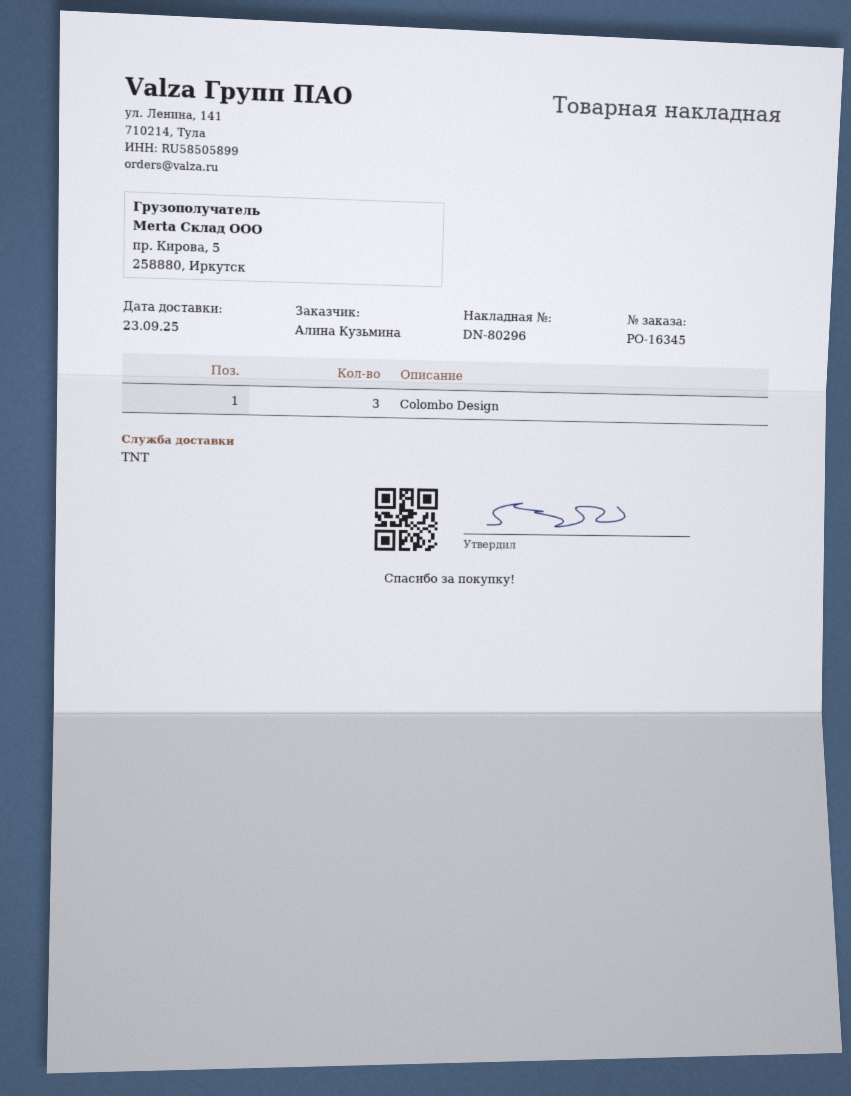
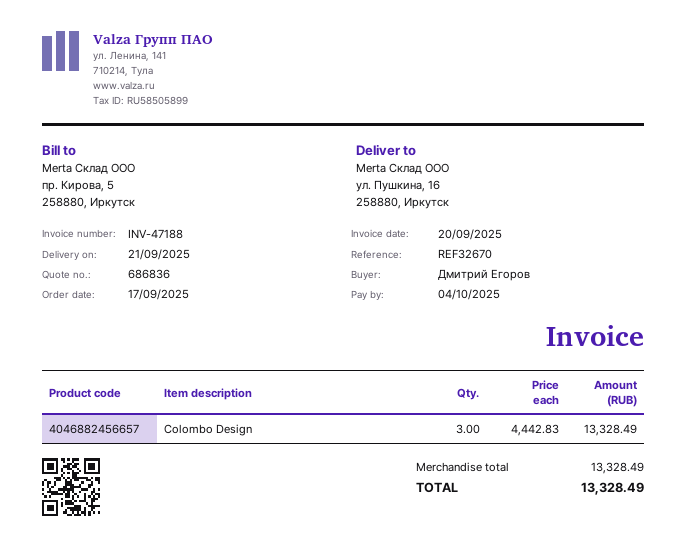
delivery date: 2025-09-23 -> 2025-09-21
ordered by: Алина Кузьмина -> Дмитрий Егоров
ship to: пр. Кирова, 5, 258880, Иркутск -> ул. Пушкина, 16, 258880, Иркутск

